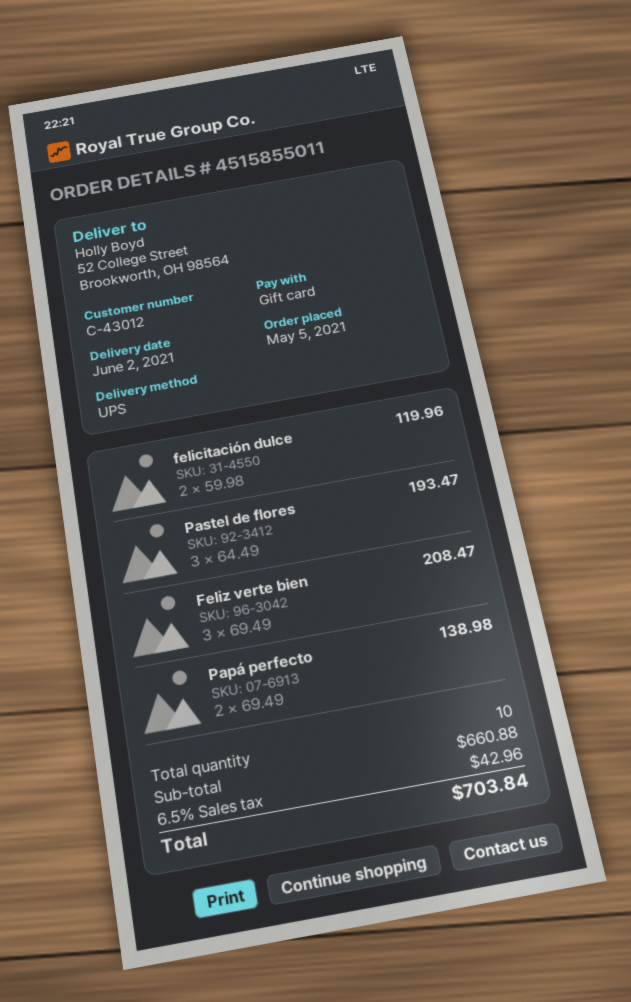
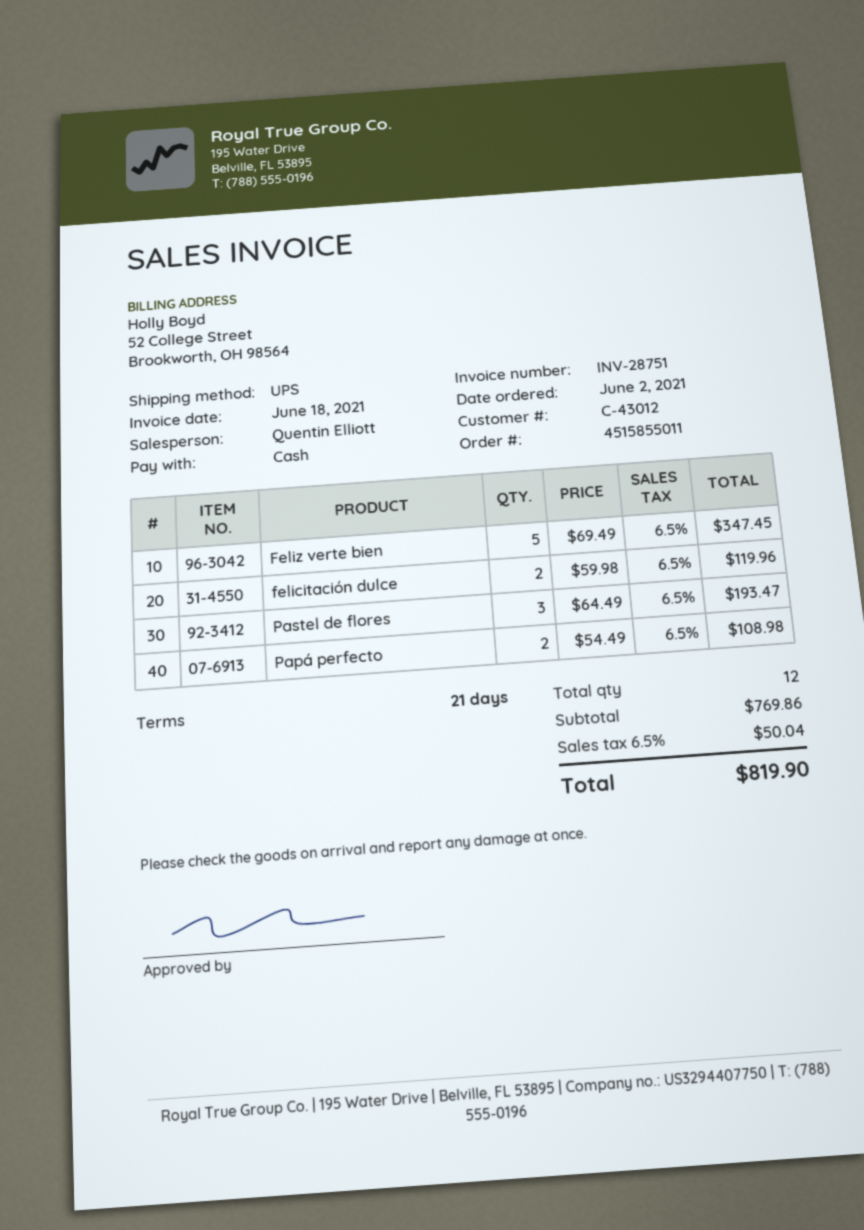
order date: 2021-05-05 -> 2021-06-02
payment method: gift card -> cash
Feliz verte bien: 3 x 69.49 = 208.47 -> 5 x 69.49 = 347.45
Papá perfecto: 2 x 69.49 = 138.98 -> 2 x 54.49 = 108.98
total quantity: 10 -> 12
subtotal: 660.88 -> 769.86
tax: 6.5% = 42.96 -> 6.5% = 50.04
total: 703.84 -> 819.90

